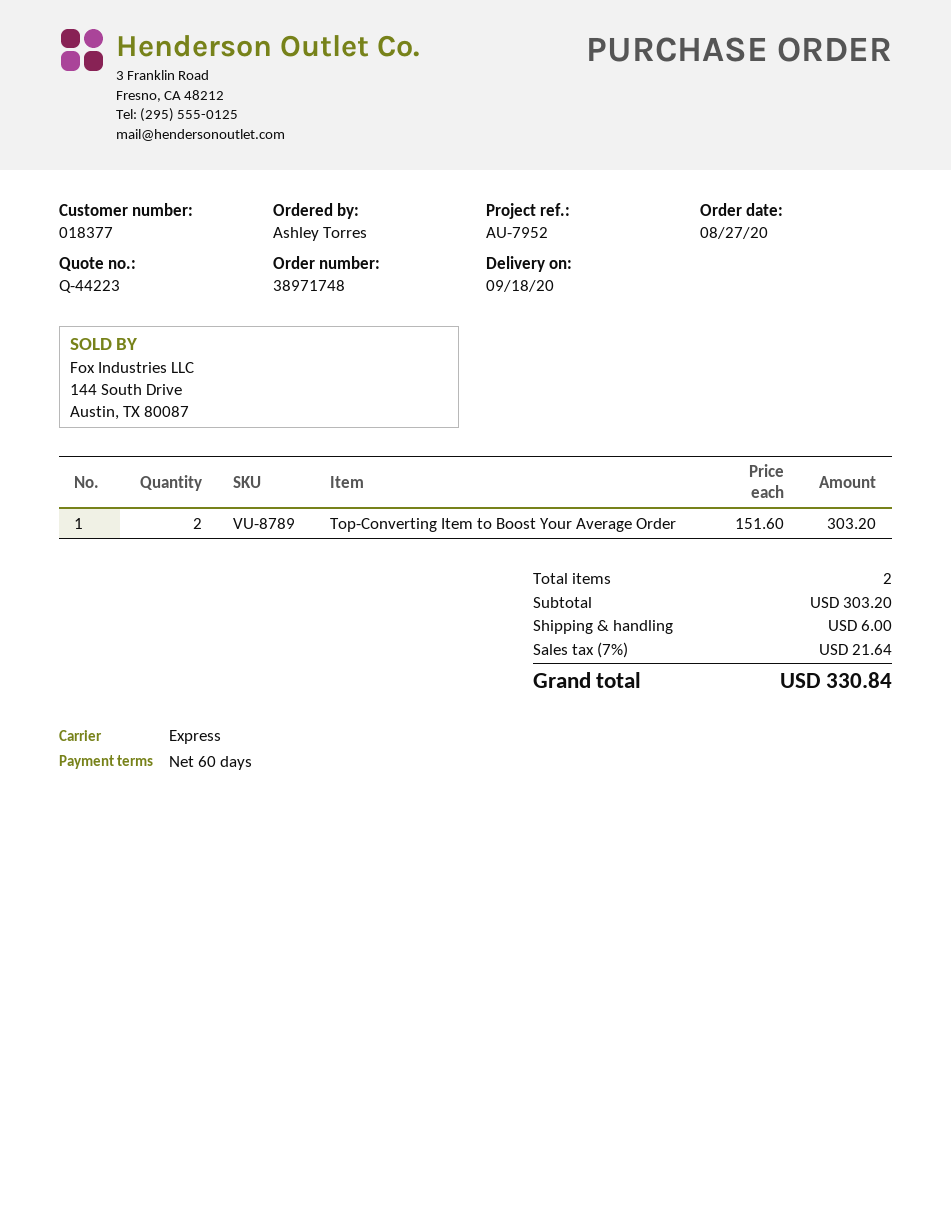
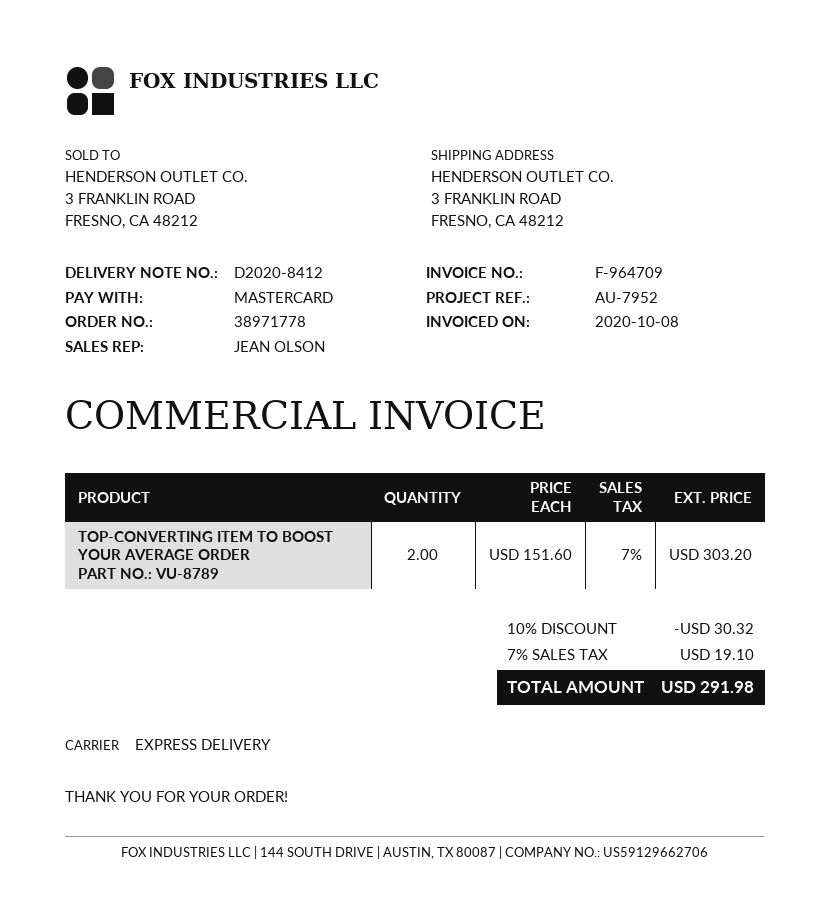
order number: 38971748 -> 38971778
discount: none -> 10% = 30.32
shipping: 6.00 -> none
tax: 7% = 21.64 -> 7% = 19.10
total: 330.84 -> 291.98

